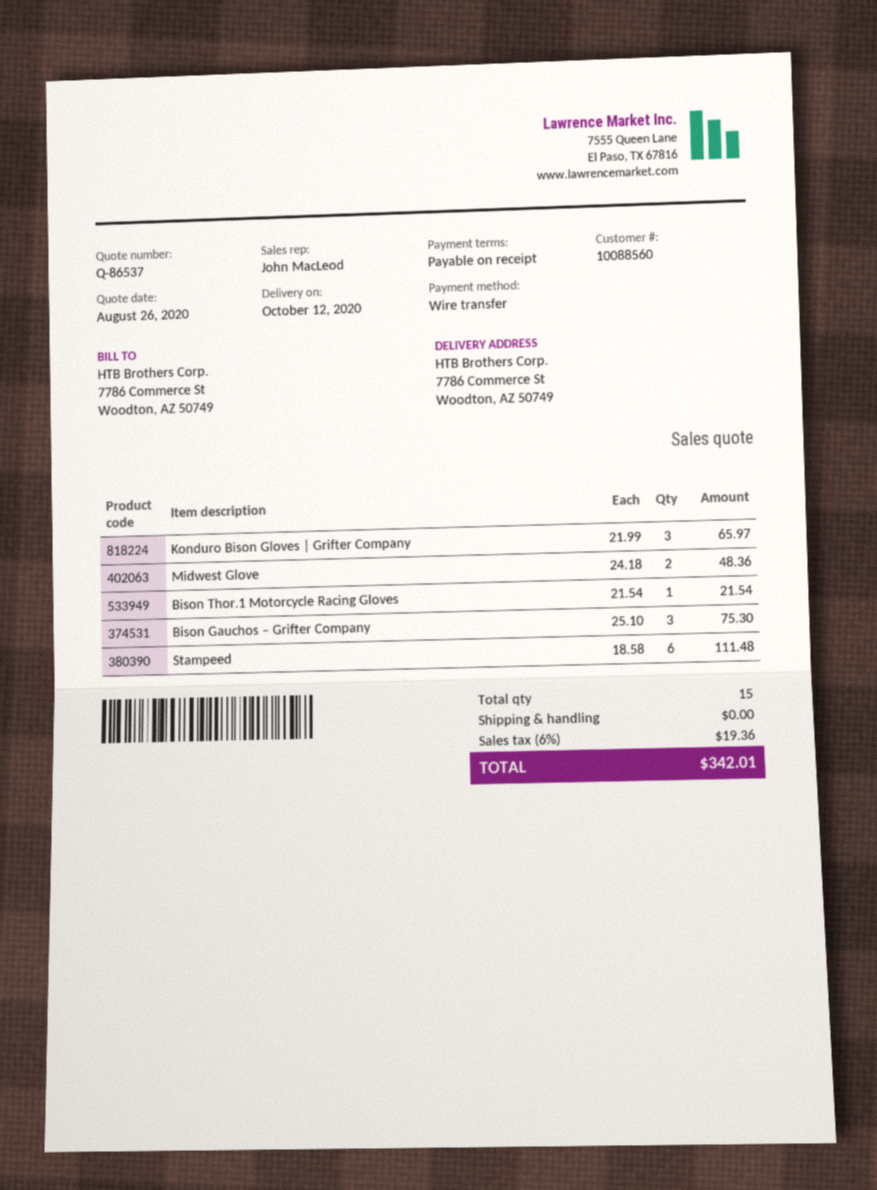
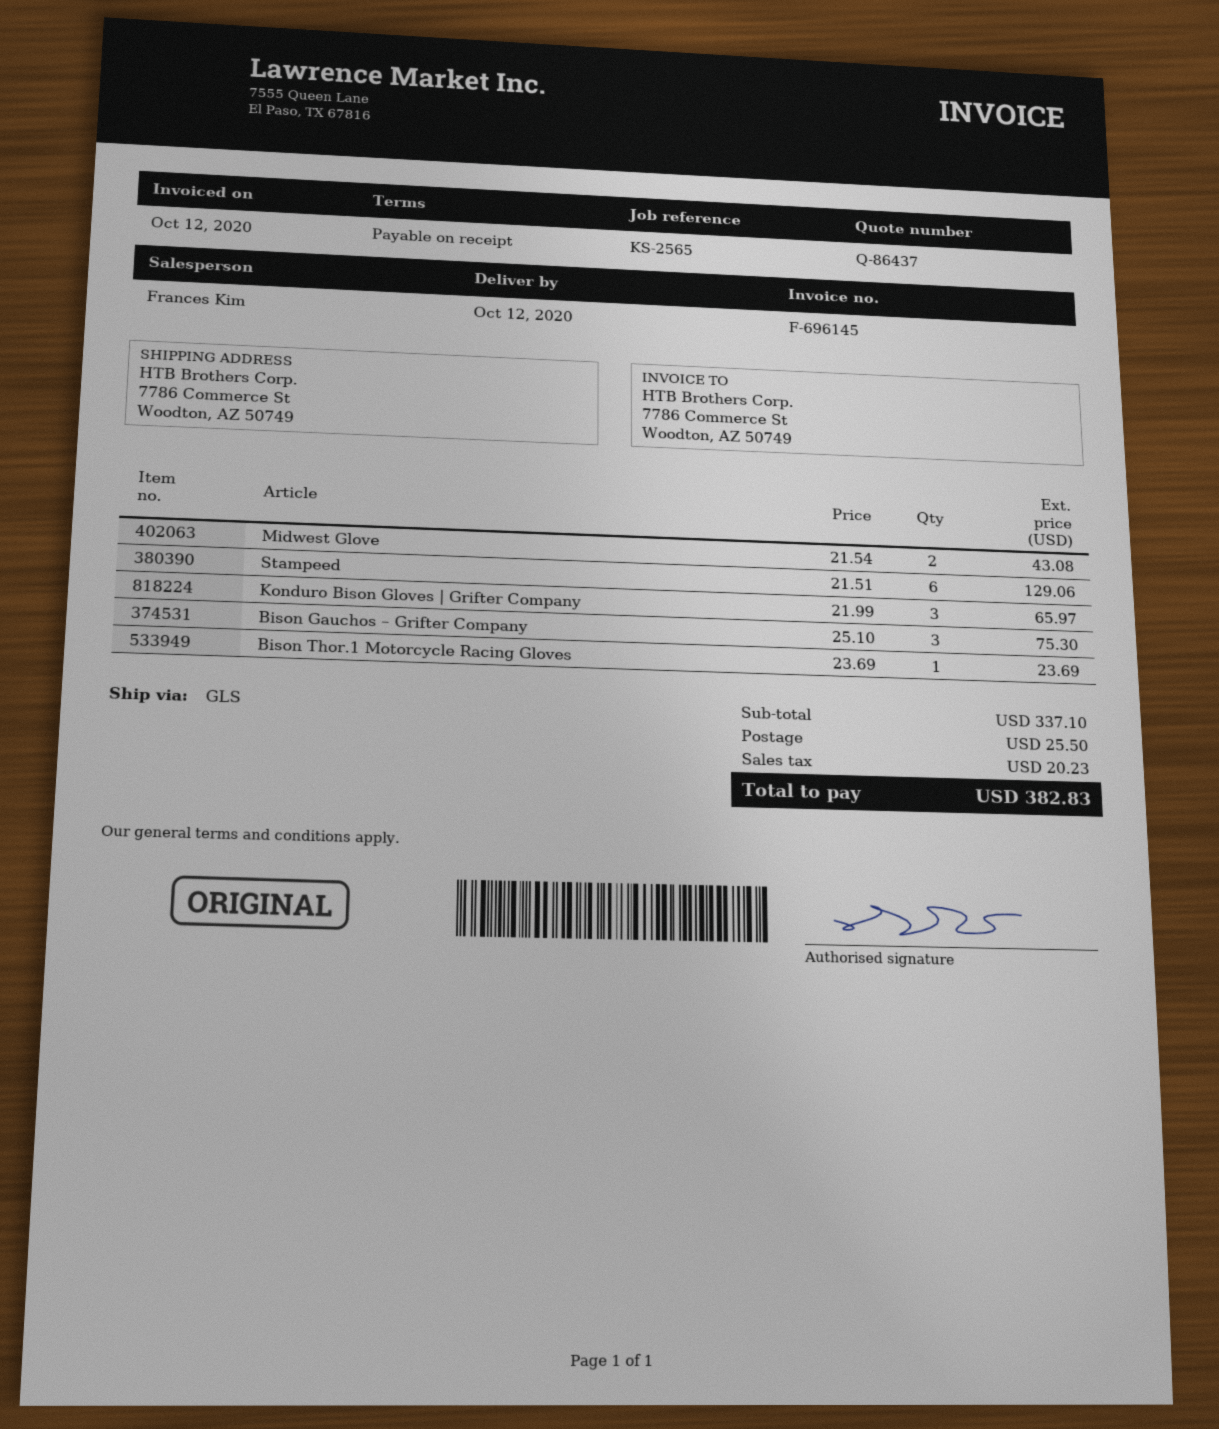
quote number: Q-86537 -> Q-86437
sales rep: John MacLeod -> Frances Kim
Midwest Glove: 2 x 24.18 = 48.36 -> 2 x 21.54 = 43.08
Bison Thor.1 Motorcycle Racing Gloves: 1 x 21.54 = 21.54 -> 1 x 23.69 = 23.69
Stampeed: 6 x 18.58 = 111.48 -> 6 x 21.51 = 129.06
shipping: 0.00 -> 25.50
tax: 19.36 -> 20.23
total: 342.01 -> 382.83

